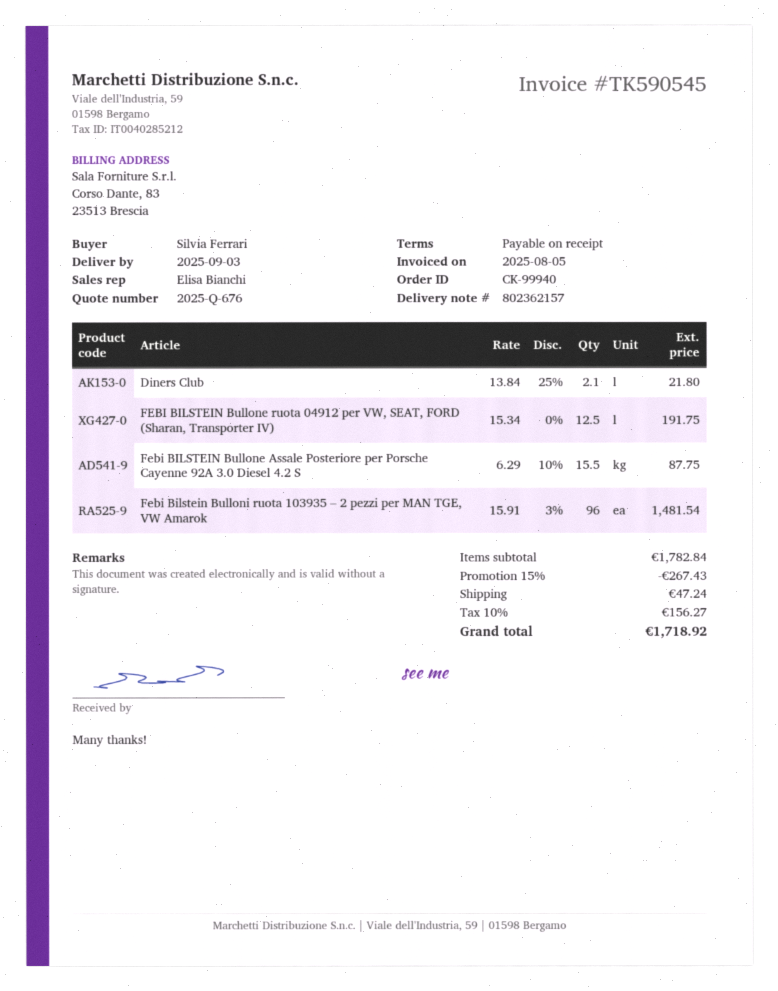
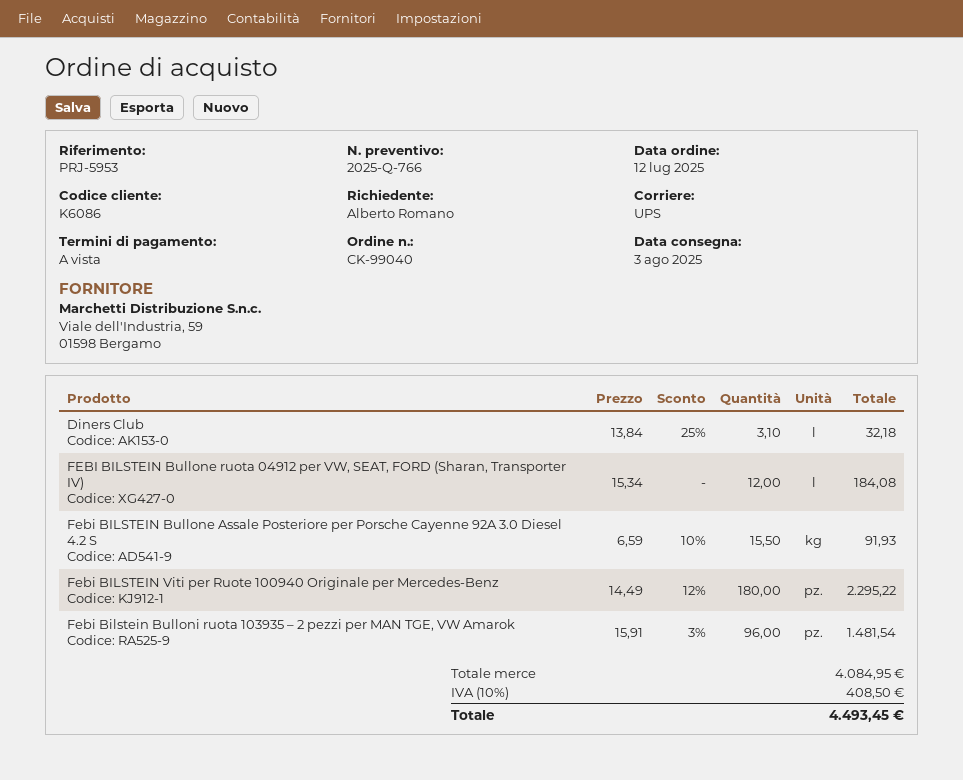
quote number: 2025-Q-676 -> 2025-Q-766
order number: CK-99940 -> CK-99040
delivery date: 2025-09-03 -> 2025-08-03
ordered by: Silvia Ferrari -> Alberto Romano
Diners Club: 2.1 x 13.84 - 25% = 21.80 -> 3.1 x 13.84 - 25% = 32.18
FEBI BILSTEIN Bullone ruota 04912 per VW, SEAT, FORD (Sharan, Transporter IV): 12.5 x 15.34 = 191.75 -> 12 x 15.34 = 184.08
Febi BILSTEIN Bullone Assale Posteriore per Porsche Cayenne 92A 3.0 Diesel 4.2 S: 15.5 x 6.29 - 10% = 87.75 -> 15.5 x 6.59 - 10% = 91.93
Febi BILSTEIN Viti per Ruote 100940 Originale per Mercedes-Benz: none -> 180 x 14.49 - 12% = 2295.22
subtotal: 1782.84 -> 4084.95
discount: 15% = 267.43 -> none
shipping: 47.24 -> none
tax: 10% = 156.27 -> 10% = 408.50
total: 1718.92 -> 4493.45

